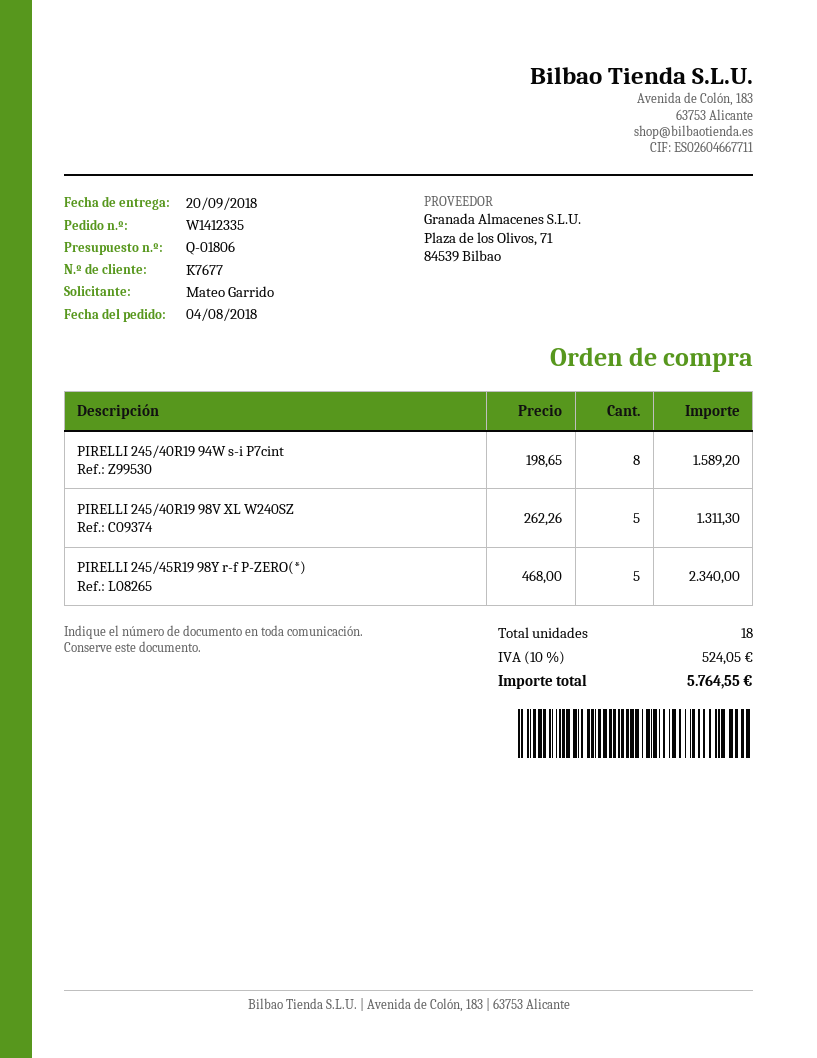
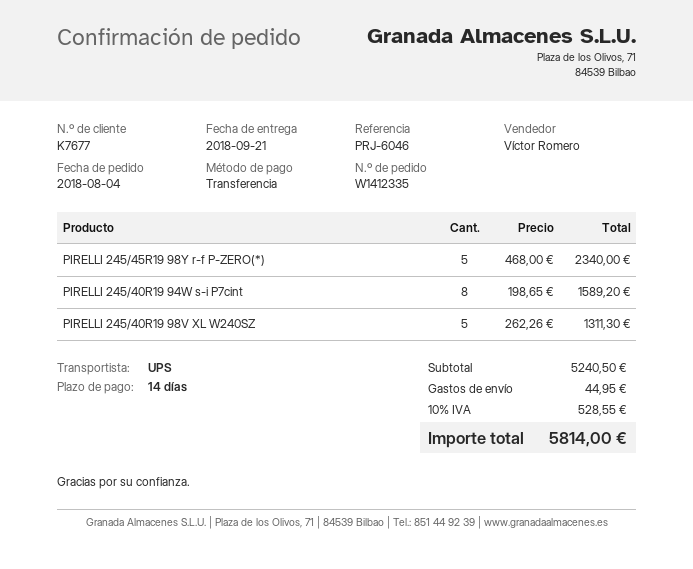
delivery date: 2018-09-20 -> 2018-09-21
shipping: none -> 44.95
tax: 10% = 524.05 -> 10% = 528.55
total: 5764.55 -> 5814.00

